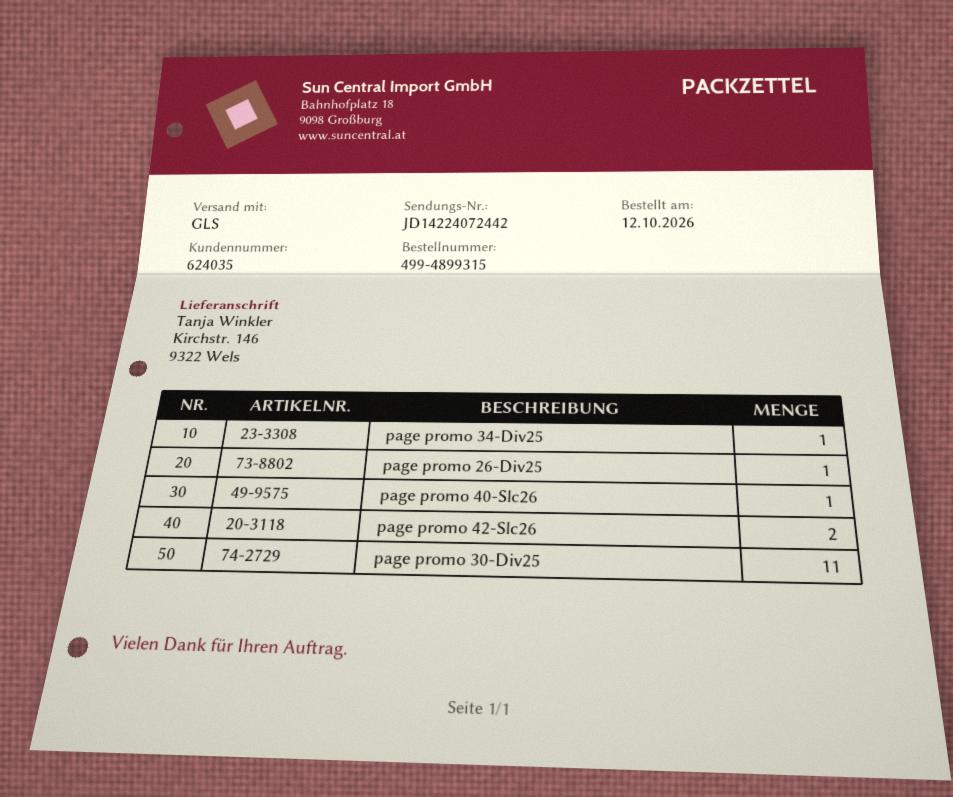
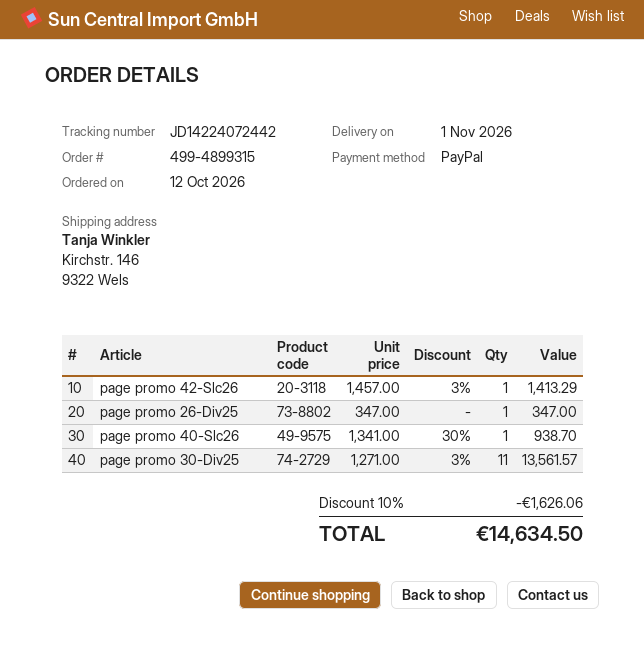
page promo 34-Div25: 1 -> none
page promo 42-Slc26: 2 -> 1

